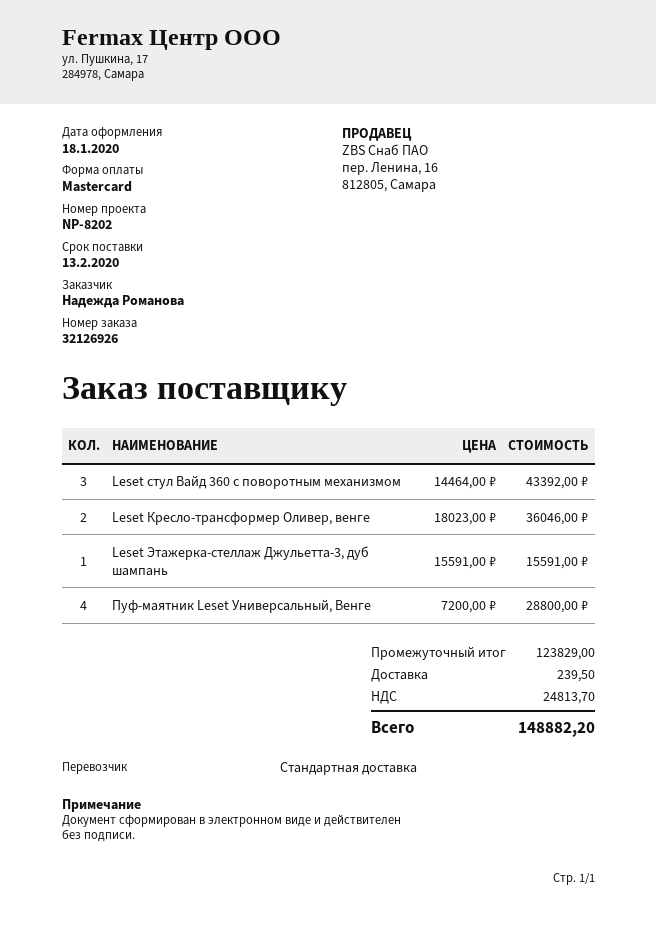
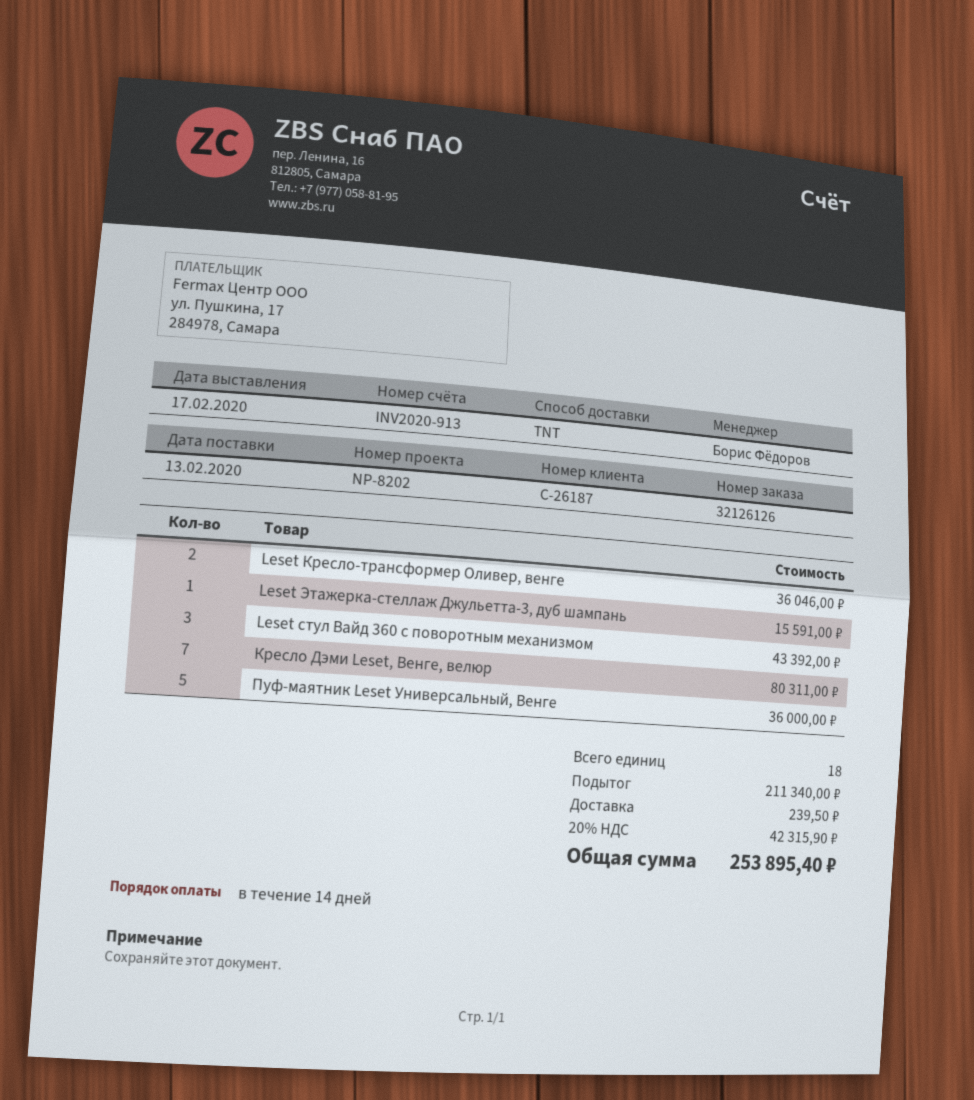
order number: 32126926 -> 32126126
shipping method: standard -> TNT
Пуф-маятник Leset Универсальный, Венге: 4 for 28800.00 -> 5 for 36000.00
Кресло Дэми Leset, Венге, велюр: none -> 7 for 80311.00
subtotal: 123829.00 -> 211340.00
tax: 24813.70 -> 42315.90
total: 148882.20 -> 253895.40

